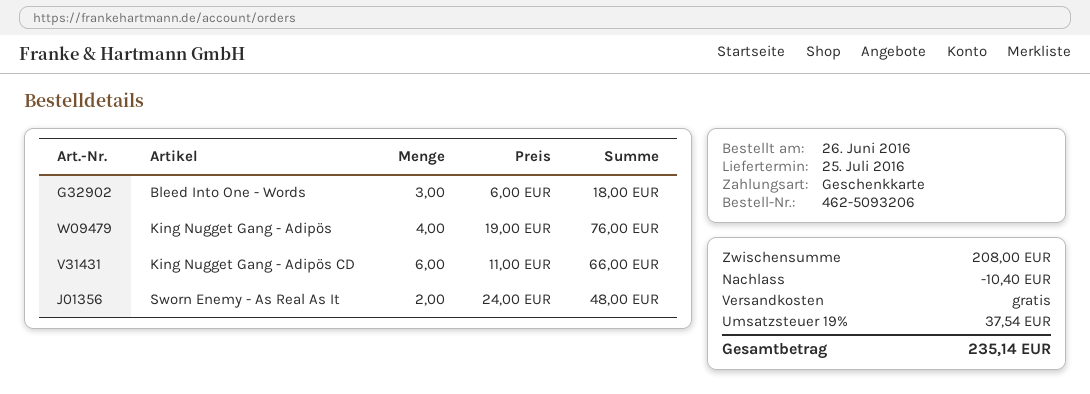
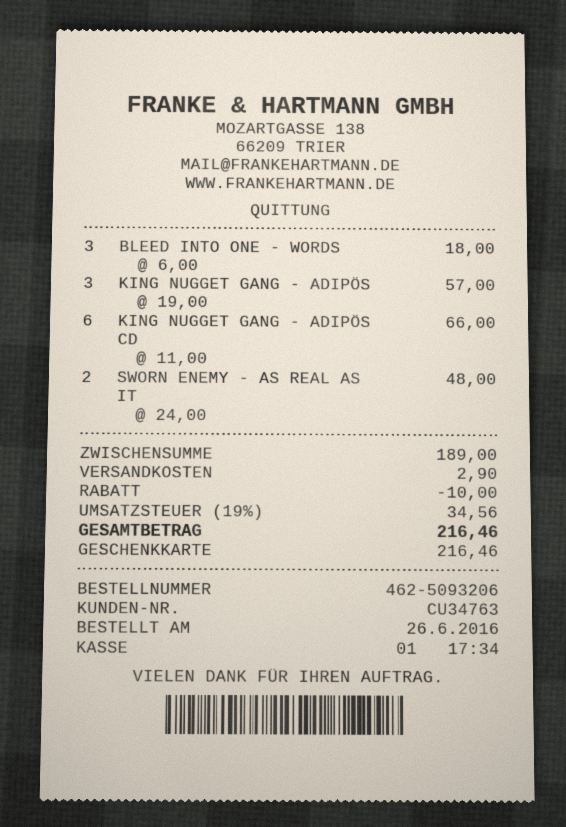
King Nugget Gang - Adipös: 4 x 19.00 = 76.00 -> 3 x 19.00 = 57.00
subtotal: 208.00 -> 189.00
discount: 10.40 -> 10.00
shipping: 0.00 -> 2.90
tax: 19% = 37.54 -> 19% = 34.56
total: 235.14 -> 216.46

